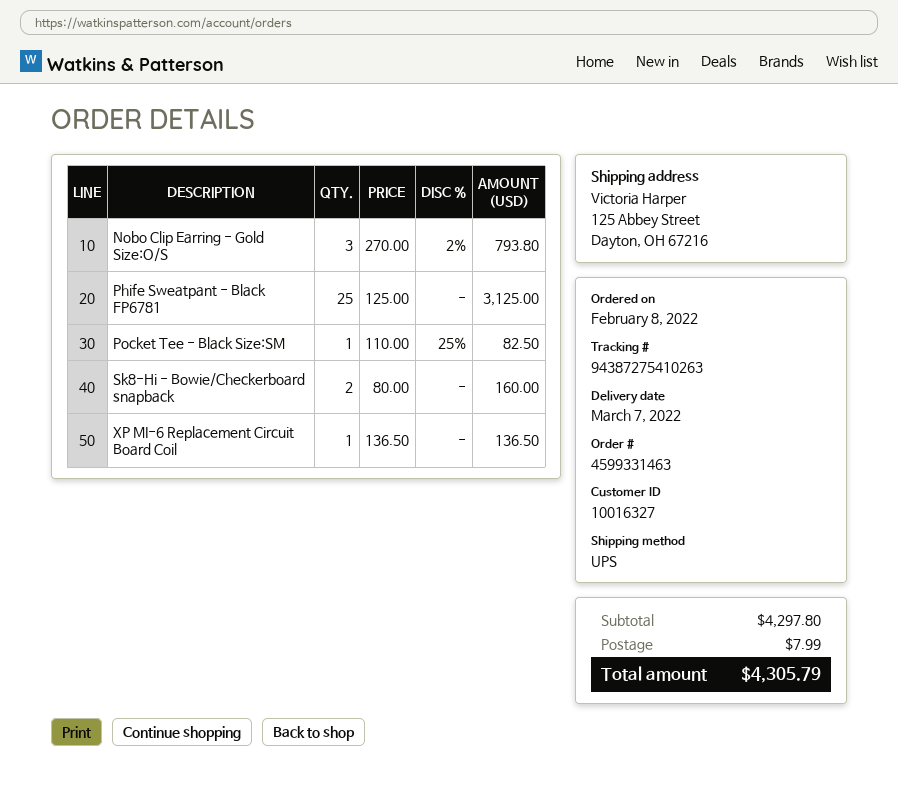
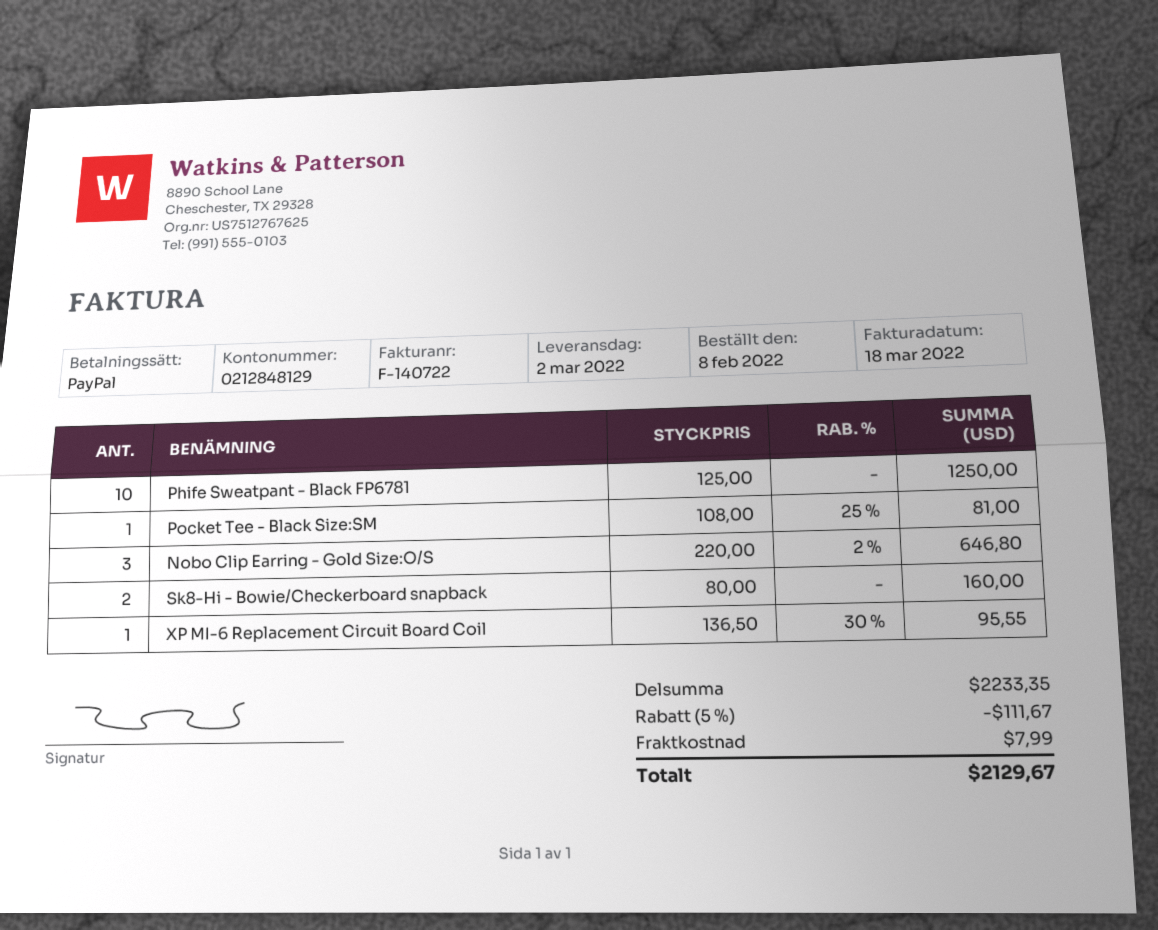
delivery date: 2022-03-07 -> 2022-03-02
Nobo Clip Earring - Gold Size:O/S: 3 x 270.00 - 2% = 793.80 -> 3 x 220.00 - 2% = 646.80
Phife Sweatpant - Black FP6781: 25 x 125.00 = 3125.00 -> 10 x 125.00 = 1250.00
Pocket Tee - Black Size:SM: 1 x 110.00 - 25% = 82.50 -> 1 x 108.00 - 25% = 81.00
XP MI-6 Replacement Circuit Board Coil: 1 x 136.50 = 136.50 -> 1 x 136.50 - 30% = 95.55
subtotal: 4297.80 -> 2233.35
discount: none -> 5% = 111.67
total: 4305.79 -> 2129.67

